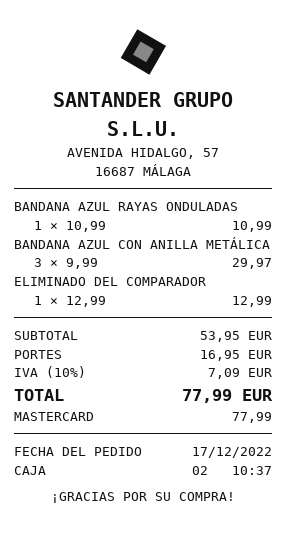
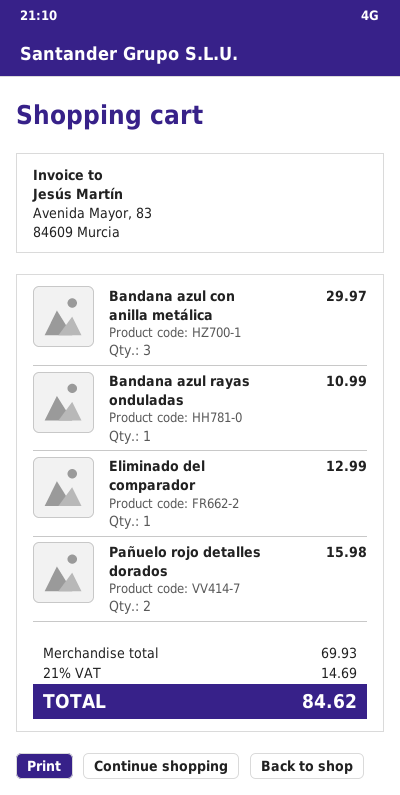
Pañuelo rojo detalles dorados: none -> 2 for 15.98
subtotal: 53.95 -> 69.93
shipping: 16.95 -> none
tax: 10% = 7.09 -> 21% = 14.69
total: 77.99 -> 84.62

